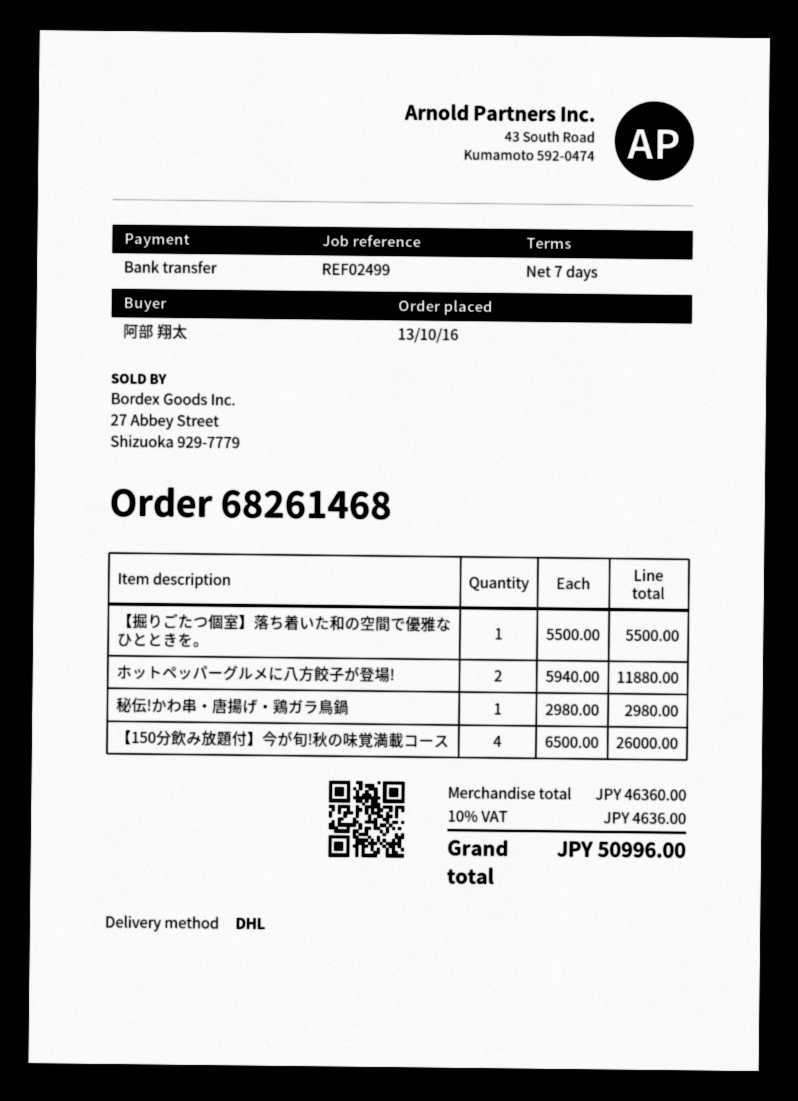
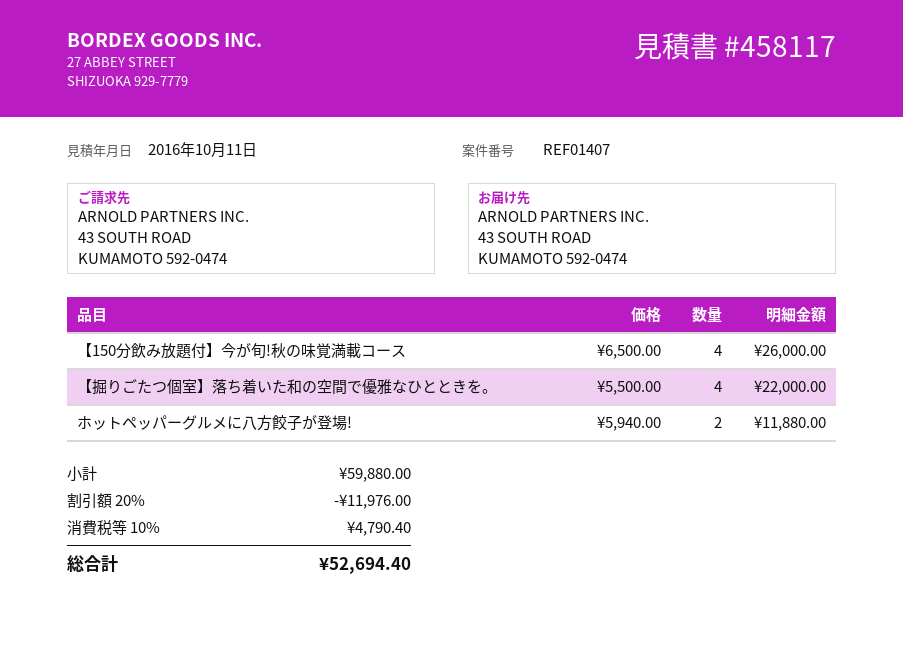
reference: REF02499 -> REF01407
【掘りごたつ個室】落ち着いた和の空間で優雅なひとときを。: 1 x 5500.00 = 5500.00 -> 4 x 5500.00 = 22000.00
秘伝!かわ串・唐揚げ・鶏ガラ鳥鍋: 1 x 2980.00 = 2980.00 -> none
subtotal: 46360.00 -> 59880.00
discount: none -> 20% = 11976.00
tax: 10% = 4636.00 -> 10% = 4790.40
total: 50996.00 -> 52694.40

